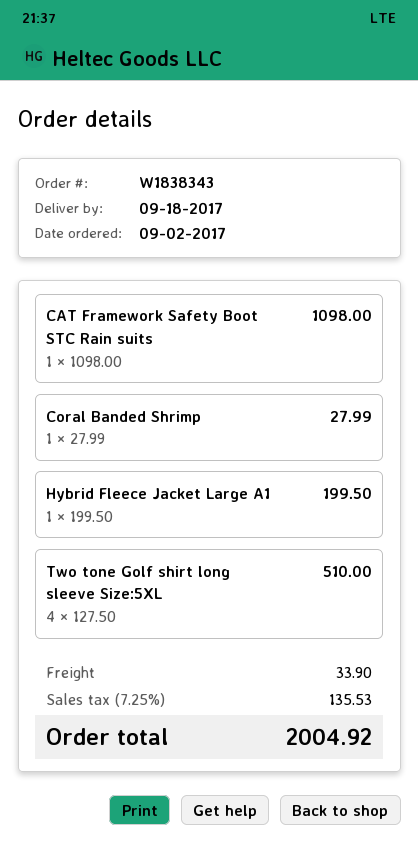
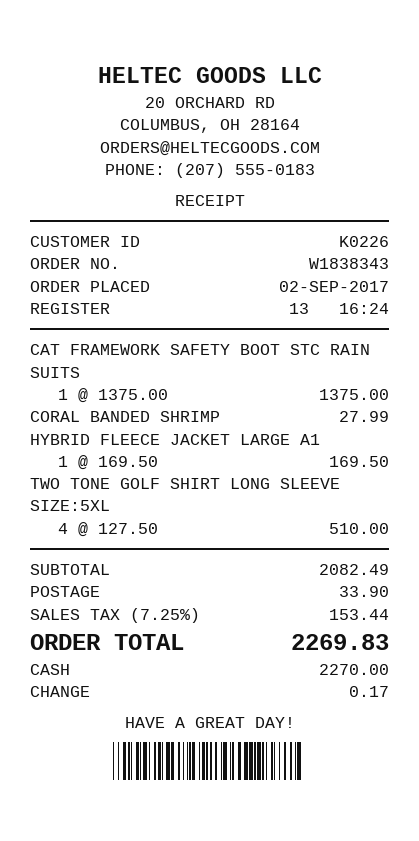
CAT Framework Safety Boot STC Rain suits: 1 x 1098.00 = 1098.00 -> 1 x 1375.00 = 1375.00
Hybrid Fleece Jacket Large A1: 1 x 199.50 = 199.50 -> 1 x 169.50 = 169.50
tax: 7.25% = 135.53 -> 7.25% = 153.44
total: 2004.92 -> 2269.83

